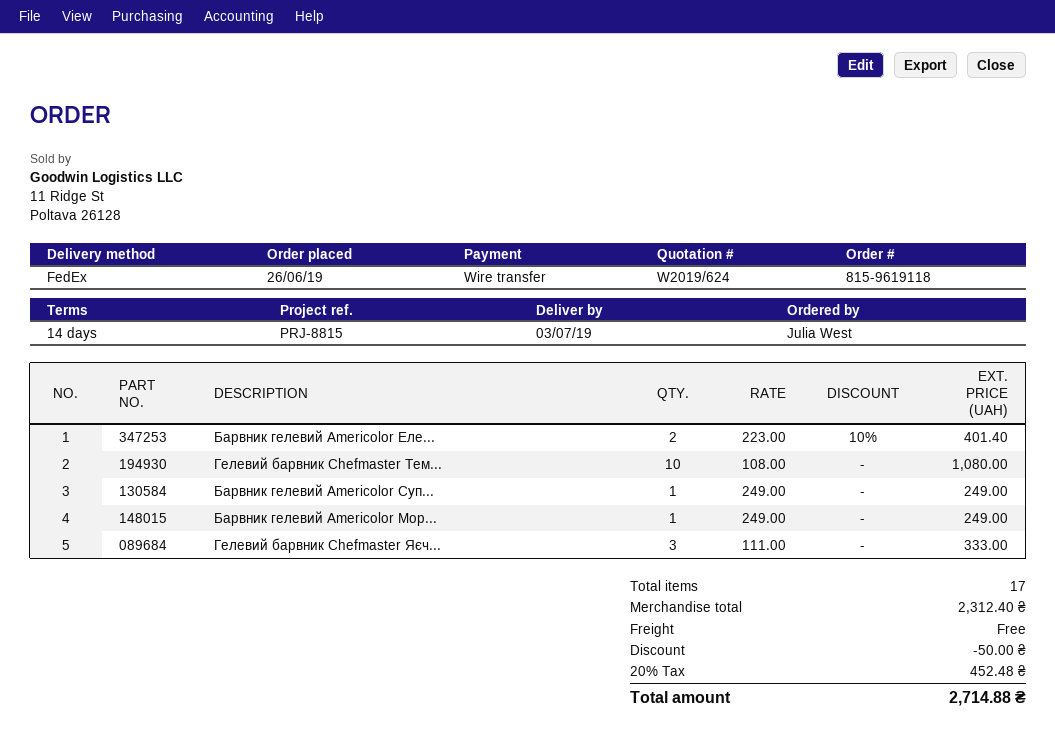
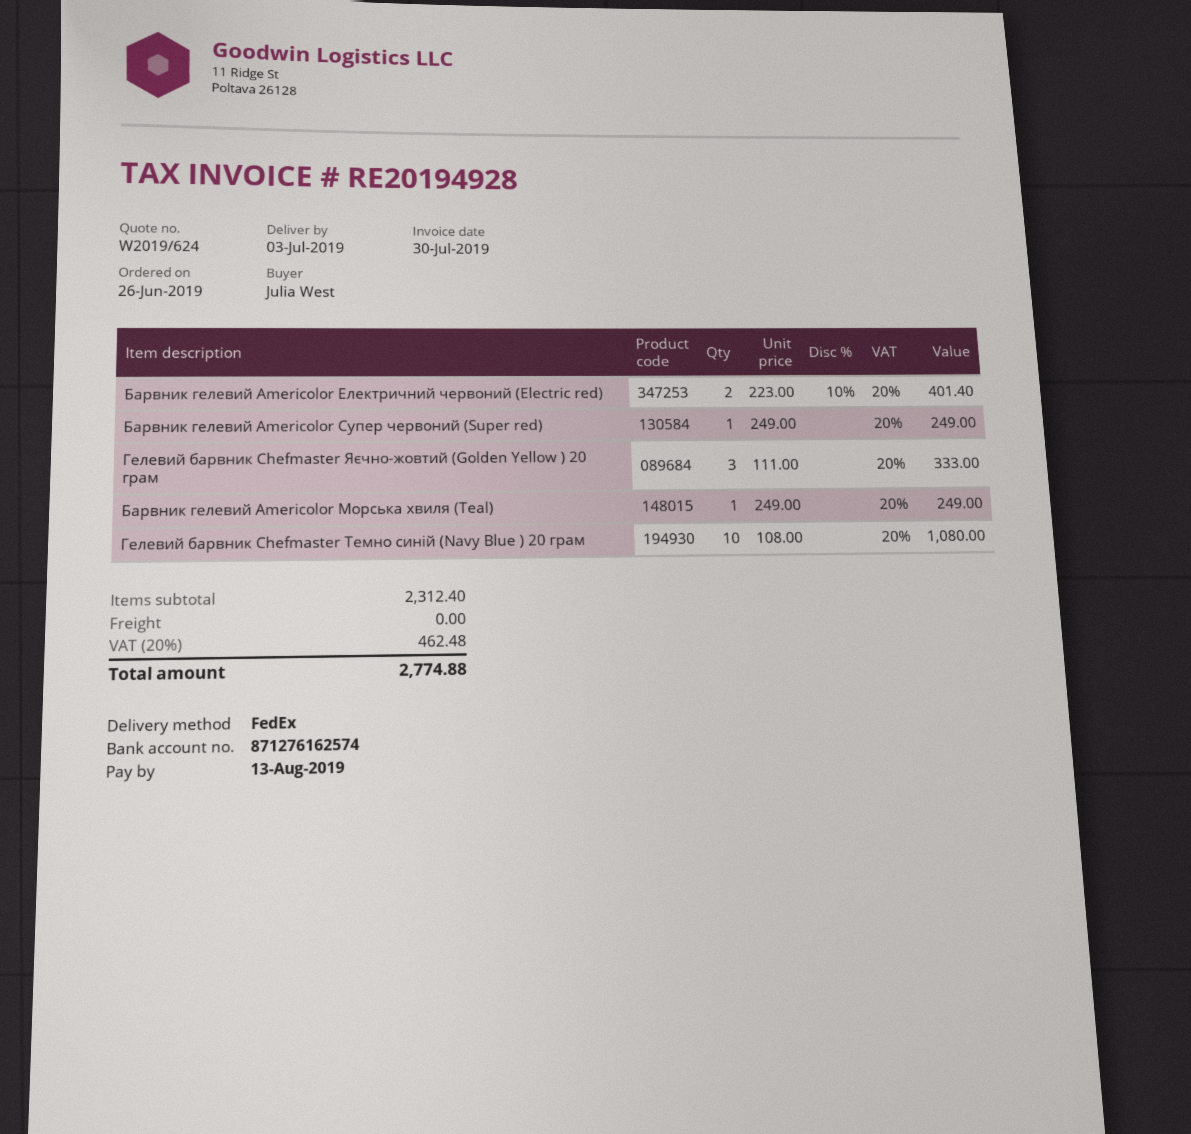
discount: 50.00 -> none
tax: 20% = 452.48 -> 20% = 462.48
total: 2714.88 -> 2774.88

